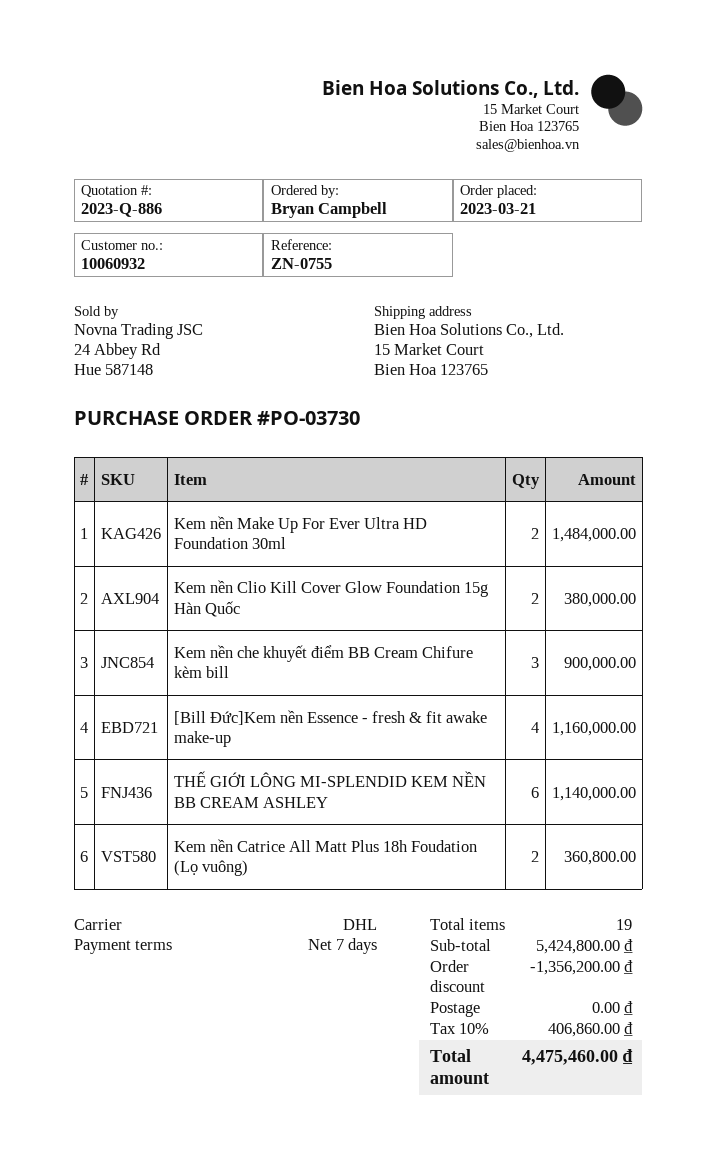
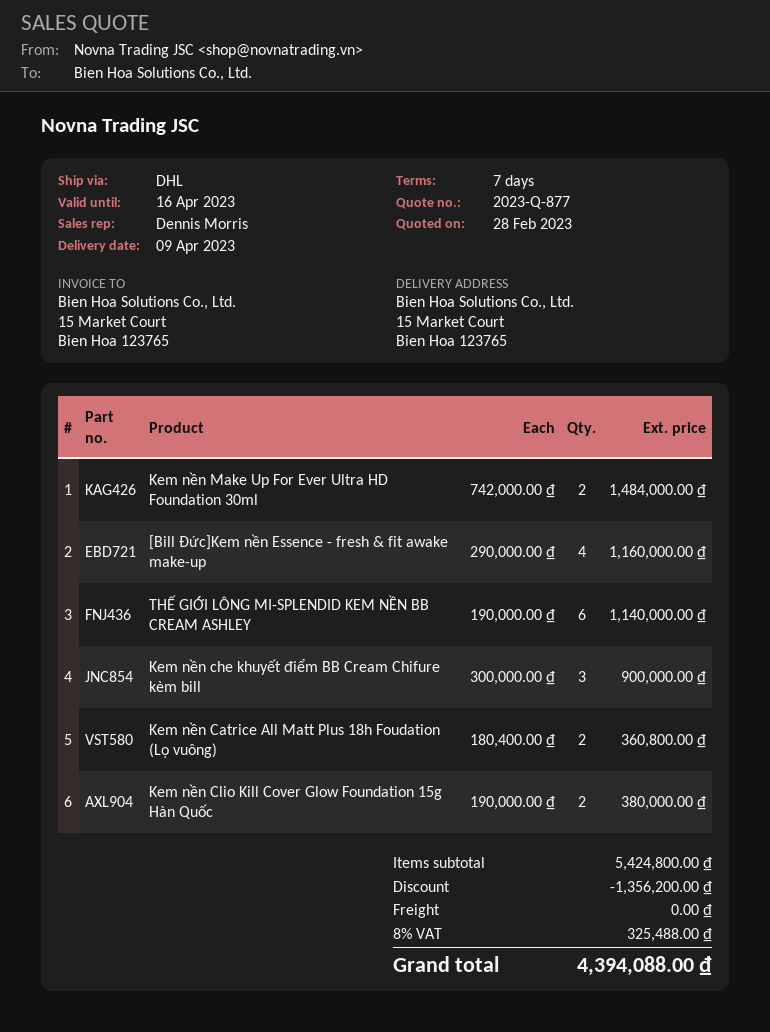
quote number: 2023-Q-886 -> 2023-Q-877
tax: 10% = 406860.00 -> 8% = 325488.00
total: 4475460.00 -> 4394088.00

